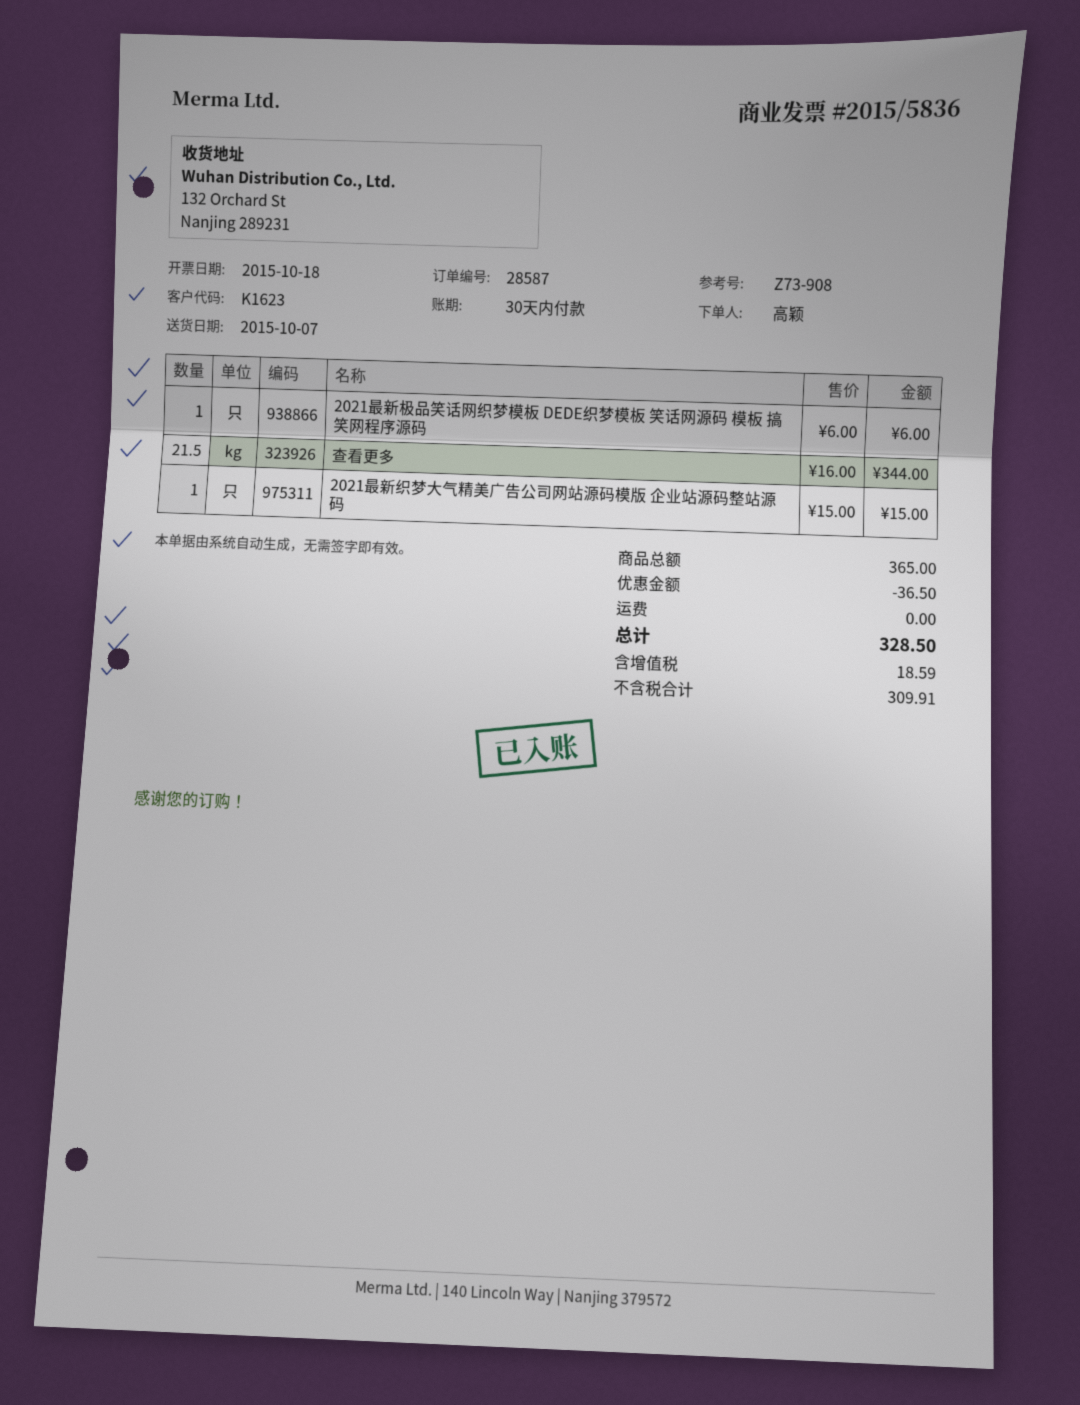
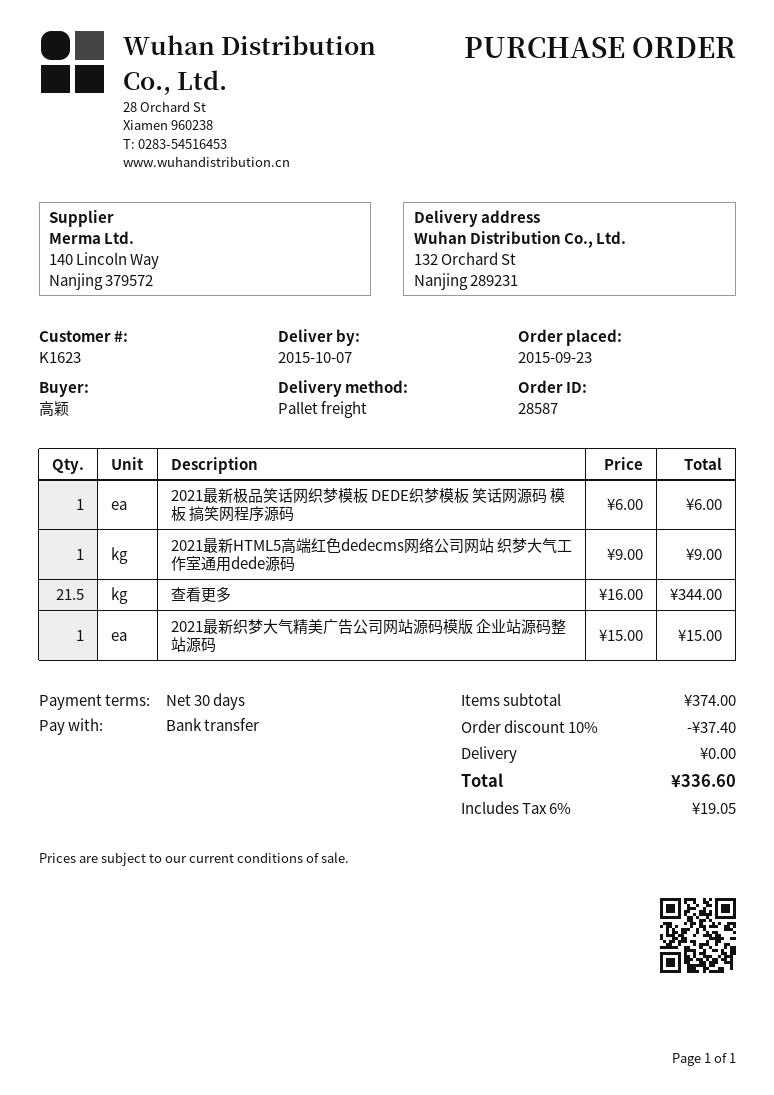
2021最新HTML5高端红色dedecms网络公司网站 织梦大气工作室通用dede源码: none -> 1 x 9.00 = 9.00
subtotal: 365.00 -> 374.00
discount: 36.50 -> 37.40
tax: 18.59 -> 19.05
total: 328.50 -> 336.60

